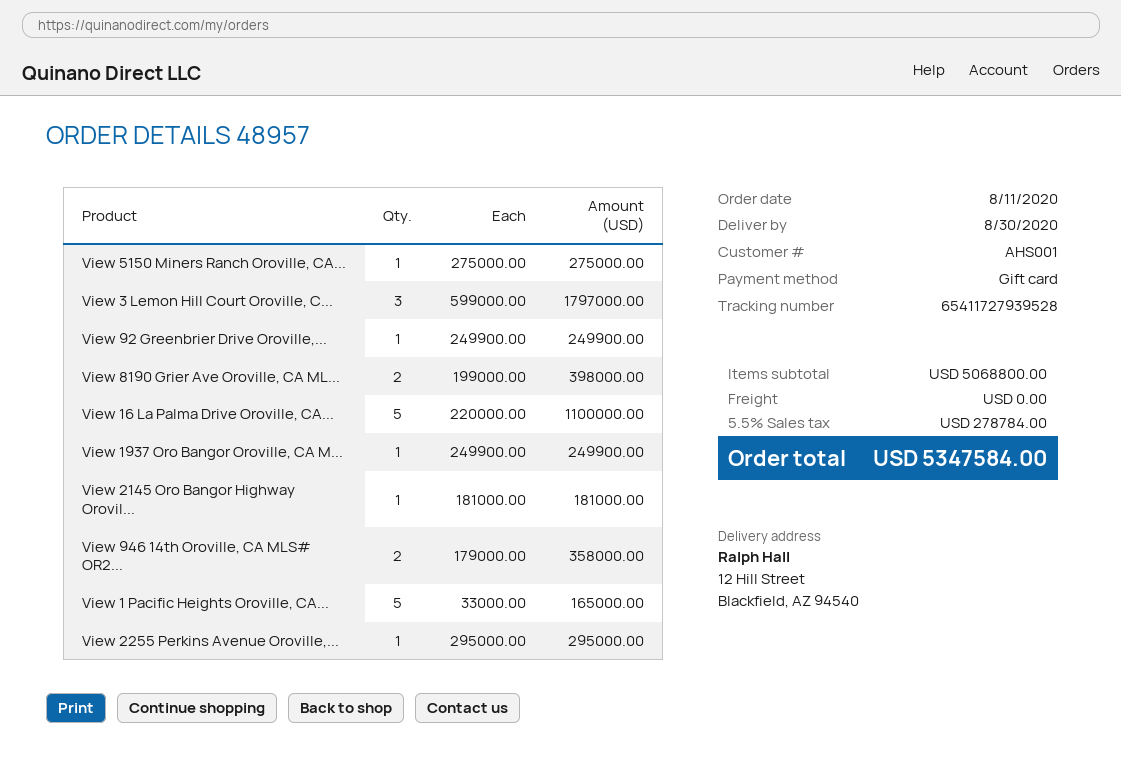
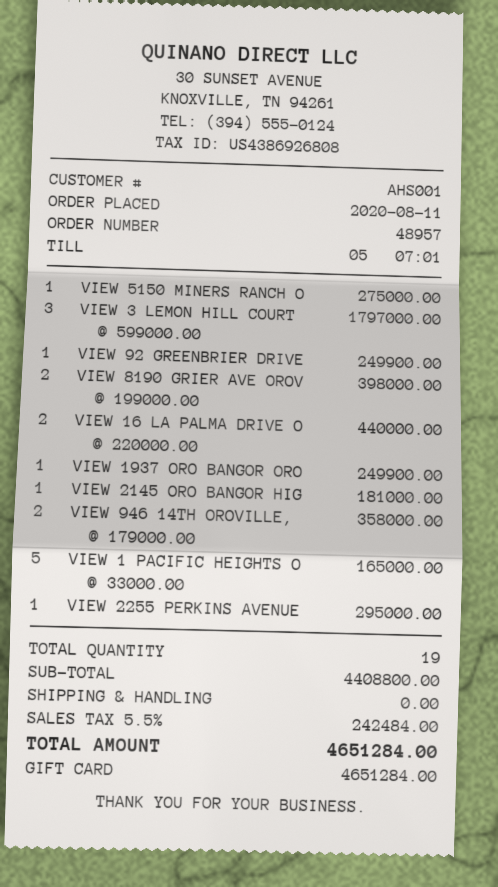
View 16 La Palma Drive Oroville, CA...: 5 x 220000.00 = 1100000.00 -> 2 x 220000.00 = 440000.00
subtotal: 5068800.00 -> 4408800.00
tax: 5.5% = 278784.00 -> 5.5% = 242484.00
total: 5347584.00 -> 4651284.00

